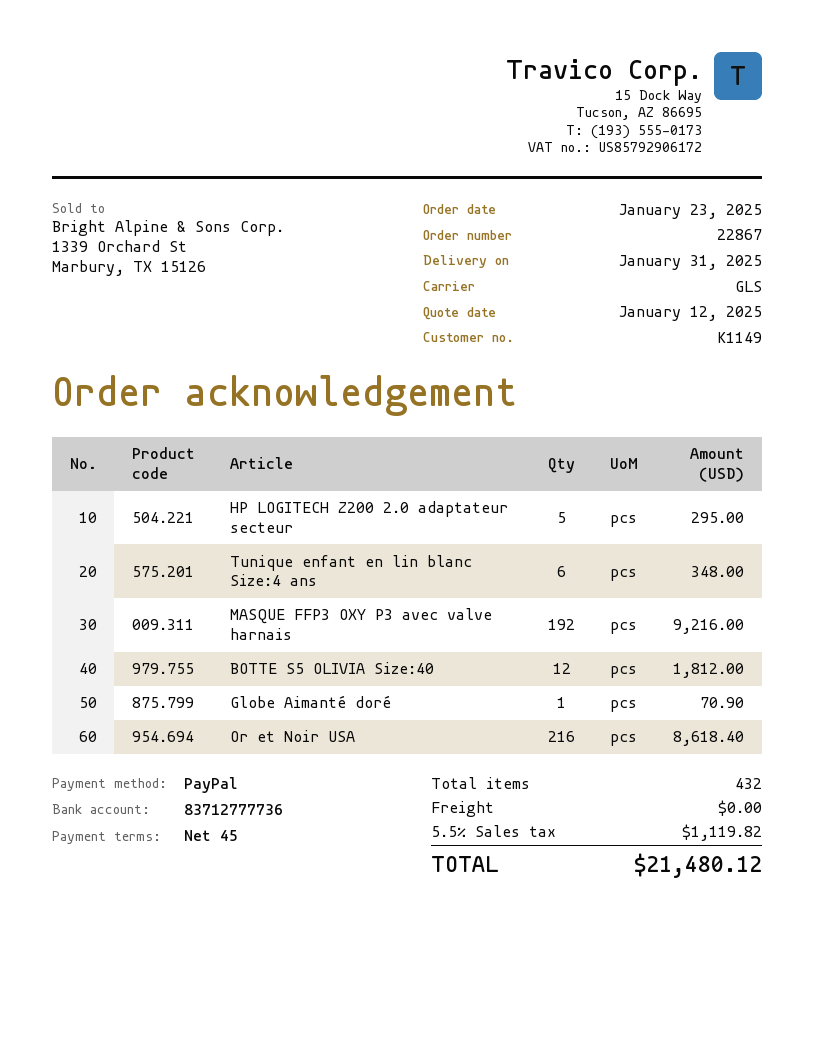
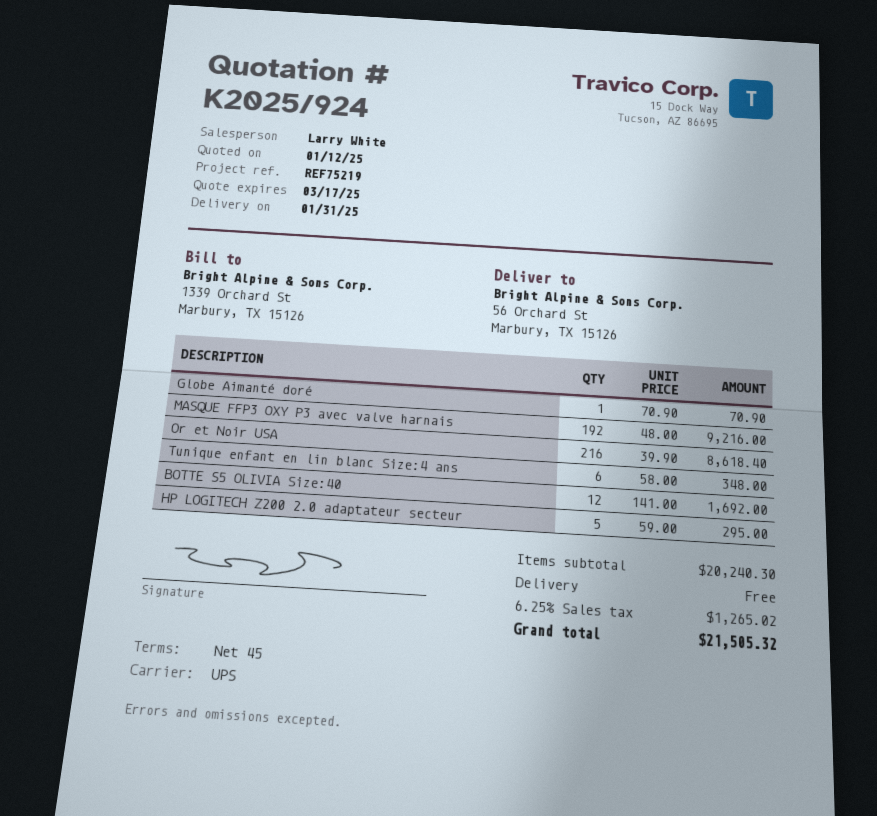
shipping method: GLS -> UPS
BOTTE S5 OLIVIA Size:40: 12 for 1812.00 -> 12 for 1692.00
tax: 5.5% = 1119.82 -> 6.25% = 1265.02
total: 21480.12 -> 21505.32

